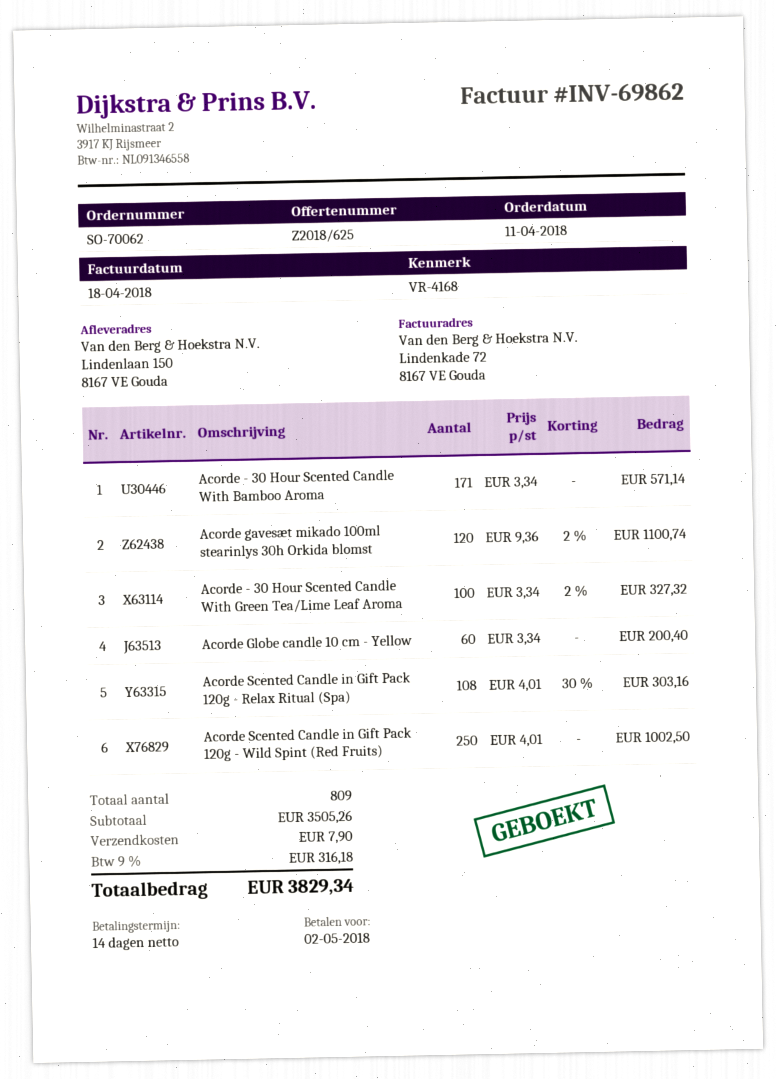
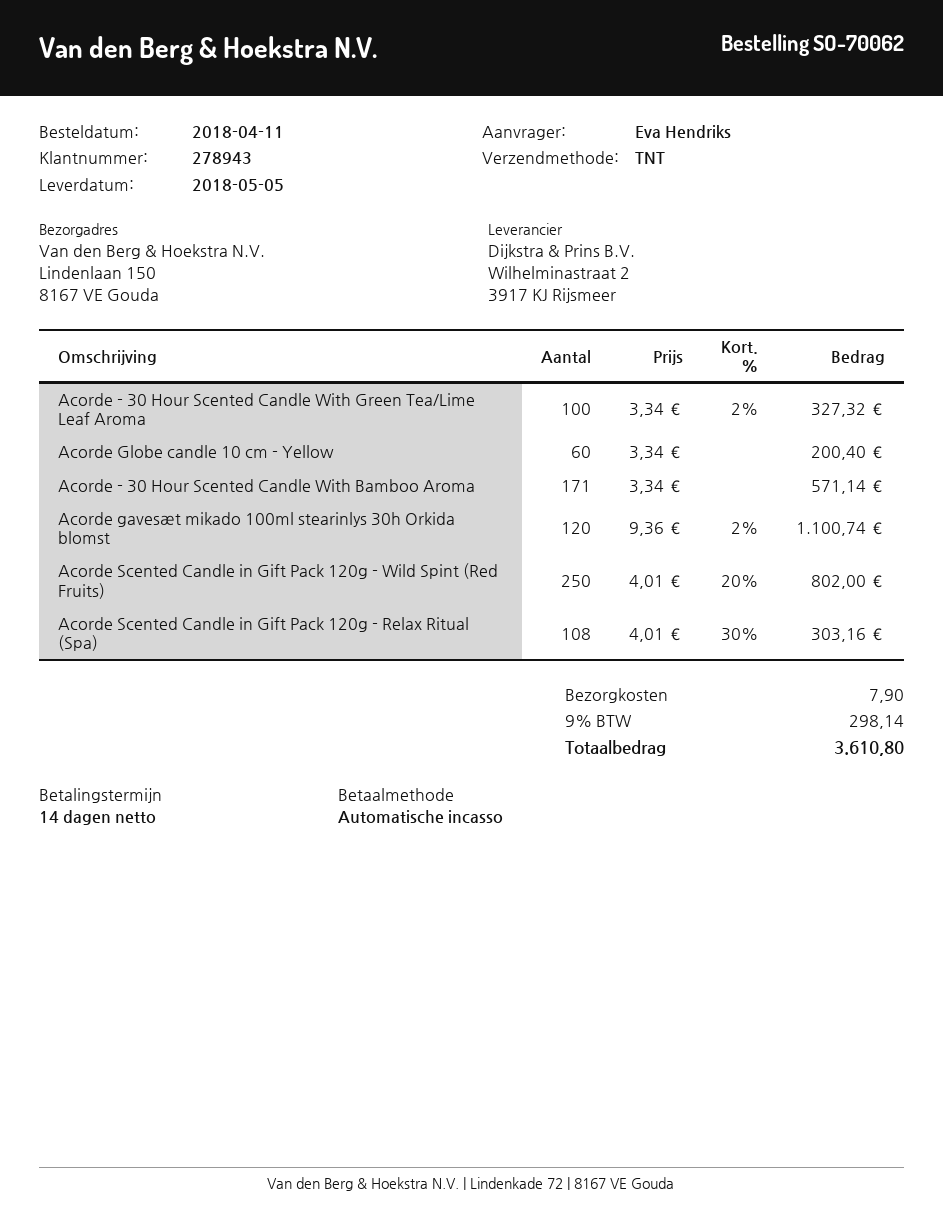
Acorde Scented Candle in Gift Pack 120g - Wild Spint (Red Fruits): 250 x 4.01 = 1002.50 -> 250 x 4.01 - 20% = 802.00
tax: 9% = 316.18 -> 9% = 298.14
total: 3829.34 -> 3610.80

